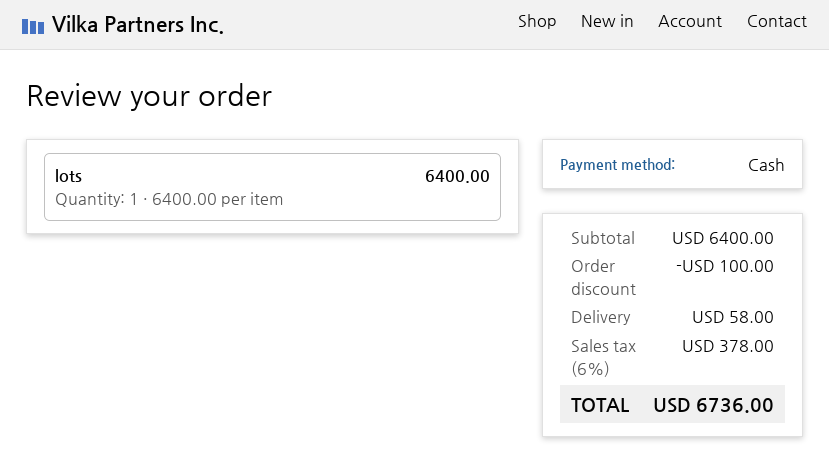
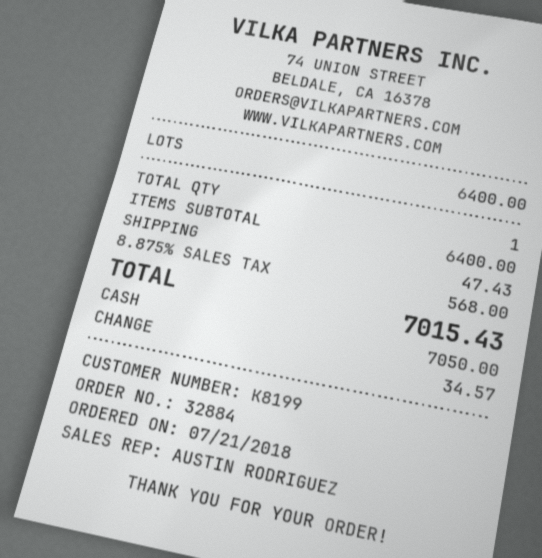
discount: 100.00 -> none
shipping: 58.00 -> 47.43
tax: 6% = 378.00 -> 8.875% = 568.00
total: 6736.00 -> 7015.43

